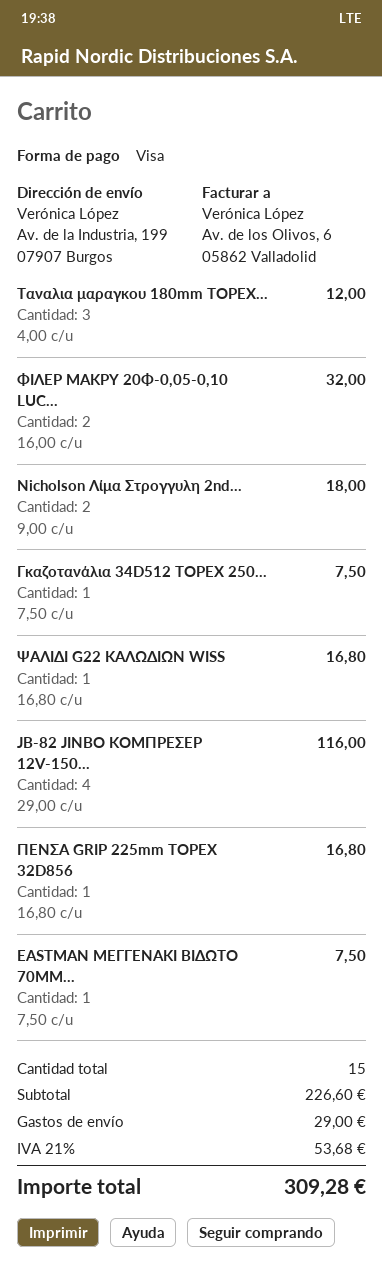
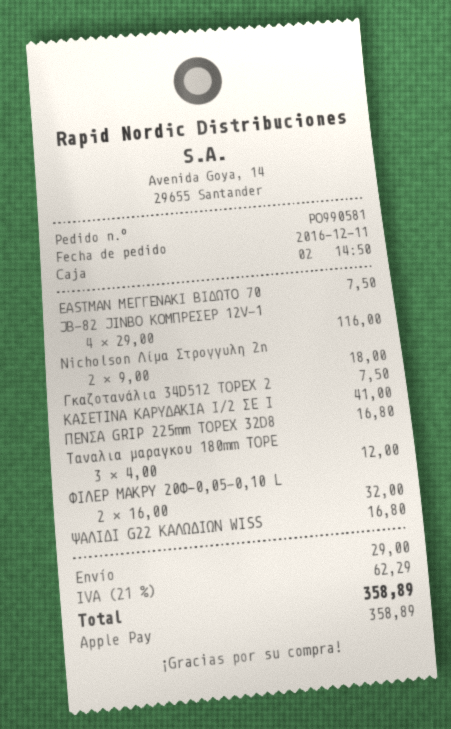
payment method: Visa -> Apple Pay
ΚΑΣΕΤΙΝΑ ΚΑΡΥΔΑΚΙΑ Ι/2 ΣΕ Ι: none -> 1 x 41.00 = 41.00
tax: 21% = 53.68 -> 21% = 62.29
total: 309.28 -> 358.89

